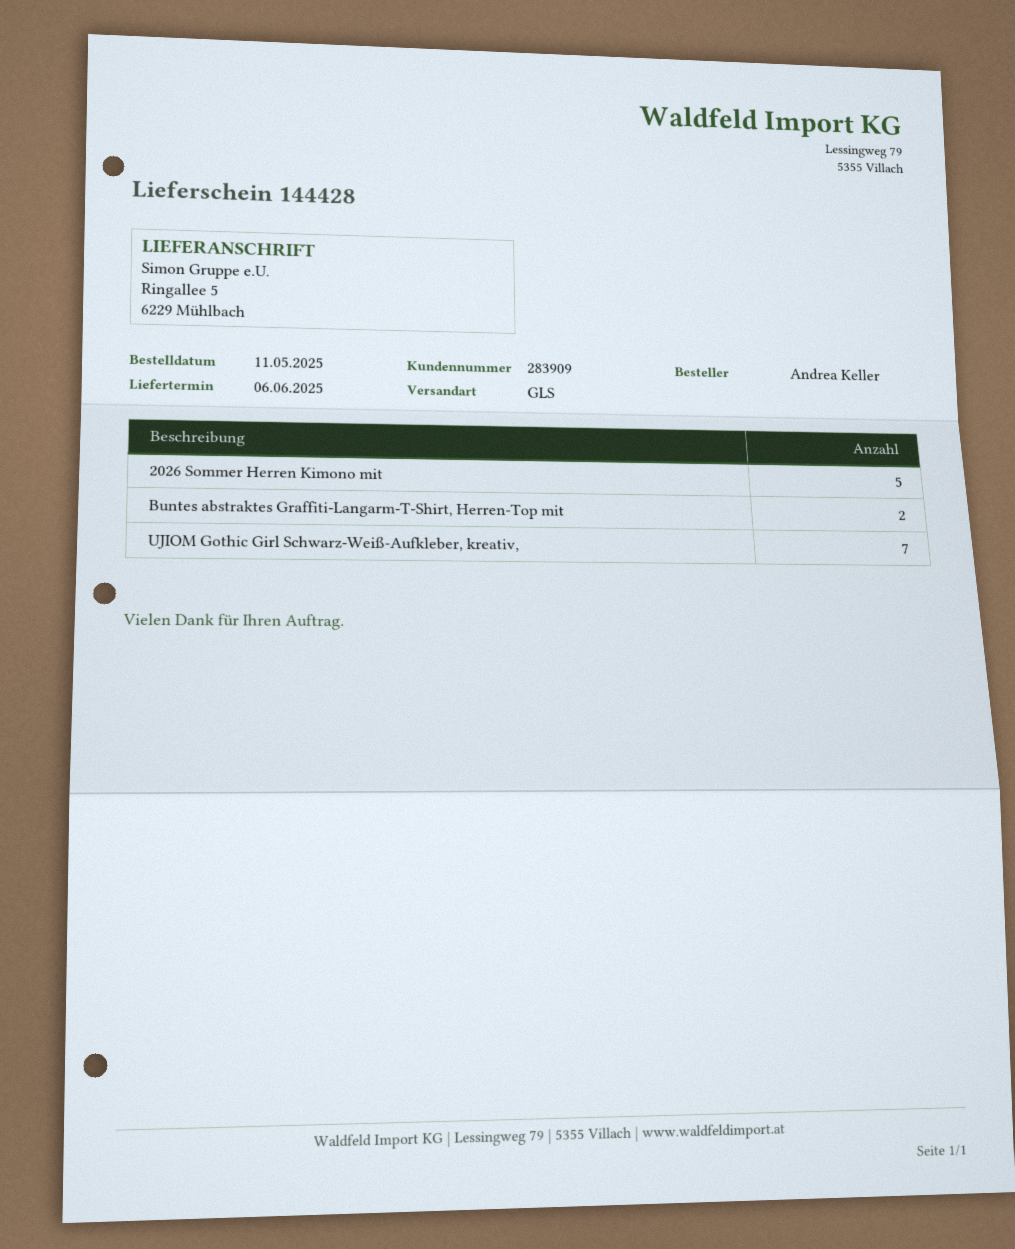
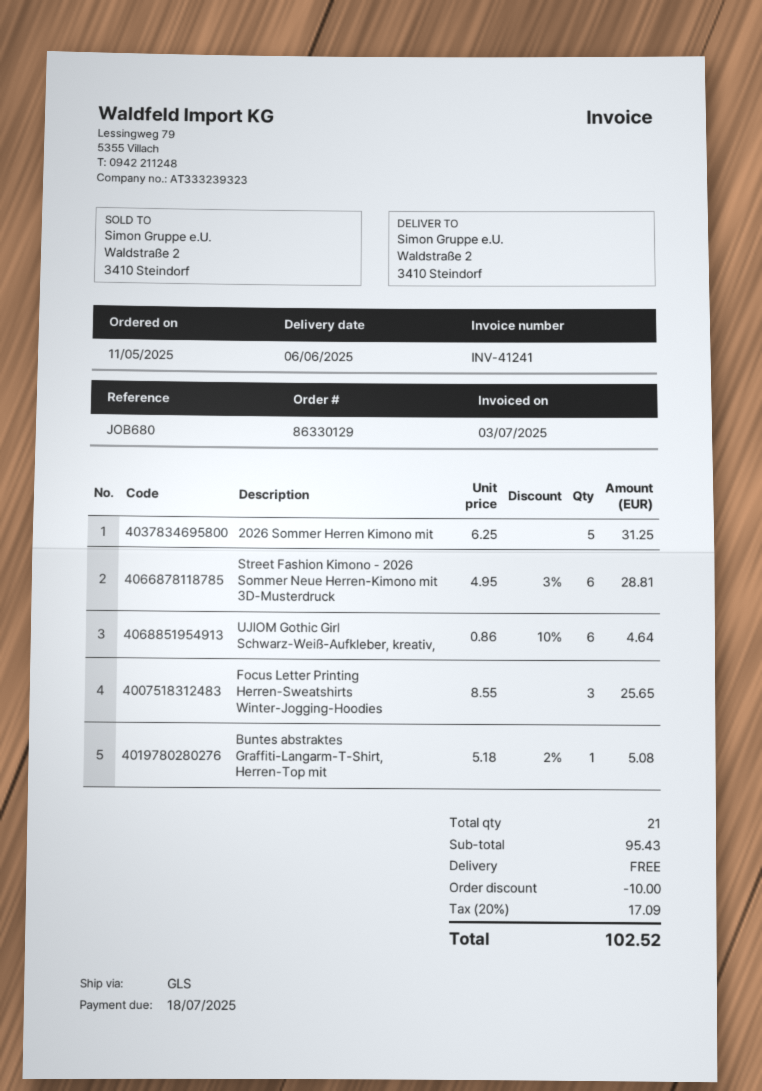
ship to: Ringallee 5, 6229 Mühlbach -> Waldstraße 2, 3410 Steindorf
Buntes abstraktes Graffiti-Langarm-T-Shirt, Herren-Top mit: 2 -> 1
UJIOM Gothic Girl Schwarz-Weiß-Aufkleber, kreativ,: 7 -> 6
Street Fashion Kimono - 2026 Sommer Neue Herren-Kimono mit 3D-Musterdruck: none -> 6
Focus Letter Printing Herren-Sweatshirts Winter-Jogging-Hoodies: none -> 3

